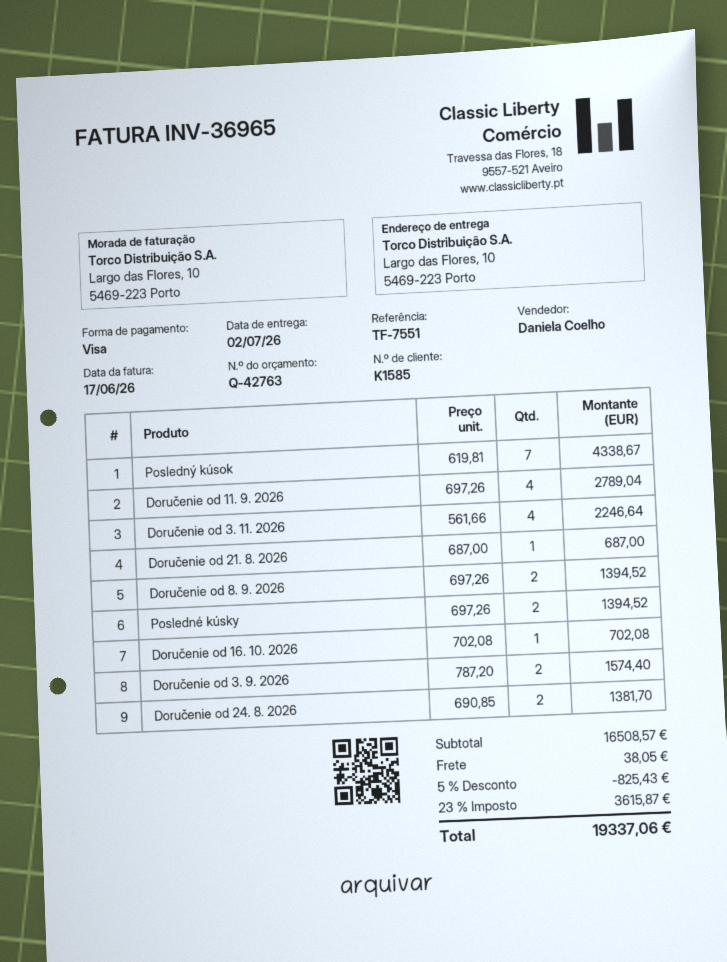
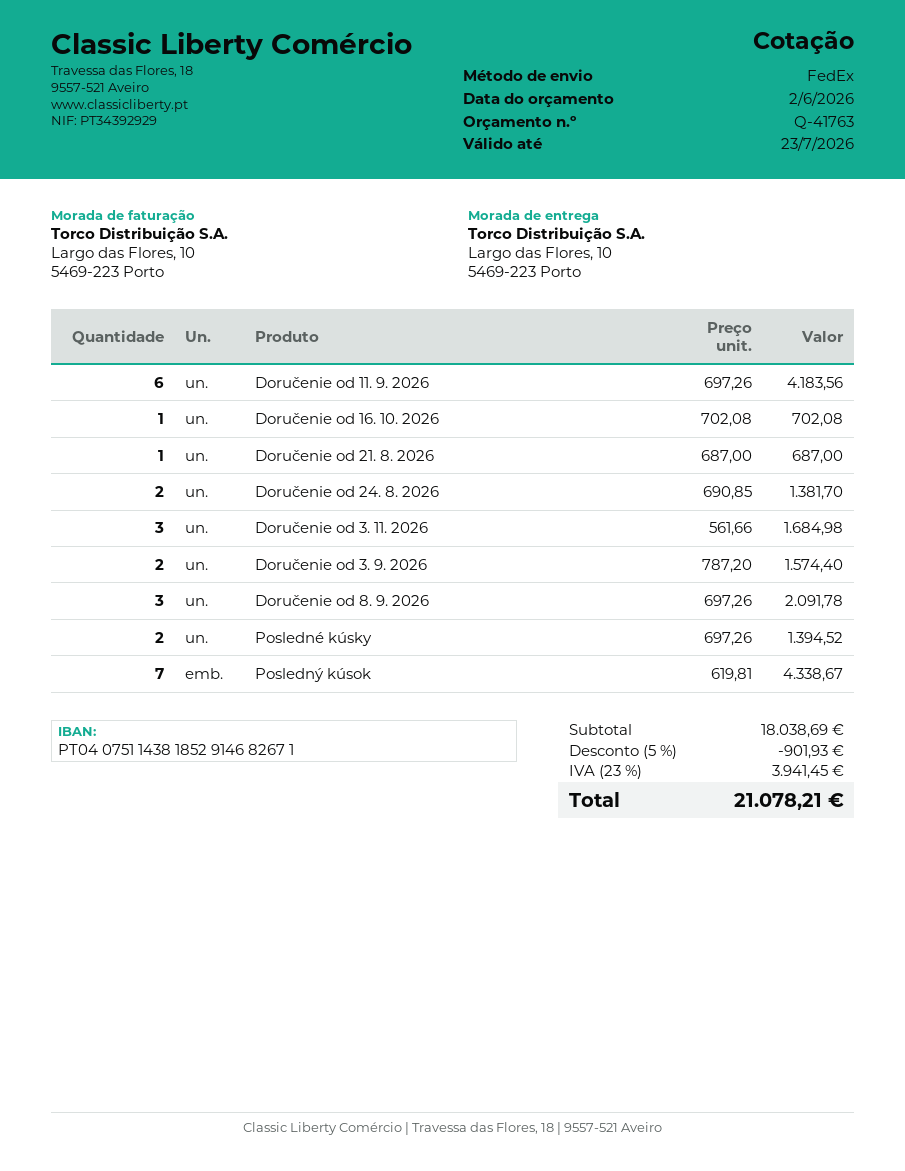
quote number: Q-42763 -> Q-41763
Doručenie od 11. 9. 2026: 4 x 697.26 = 2789.04 -> 6 x 697.26 = 4183.56
Doručenie od 3. 11. 2026: 4 x 561.66 = 2246.64 -> 3 x 561.66 = 1684.98
Doručenie od 8. 9. 2026: 2 x 697.26 = 1394.52 -> 3 x 697.26 = 2091.78
subtotal: 16508.57 -> 18038.69
discount: 5% = 825.43 -> 5% = 901.93
shipping: 38.05 -> none
tax: 23% = 3615.87 -> 23% = 3941.45
total: 19337.06 -> 21078.21

